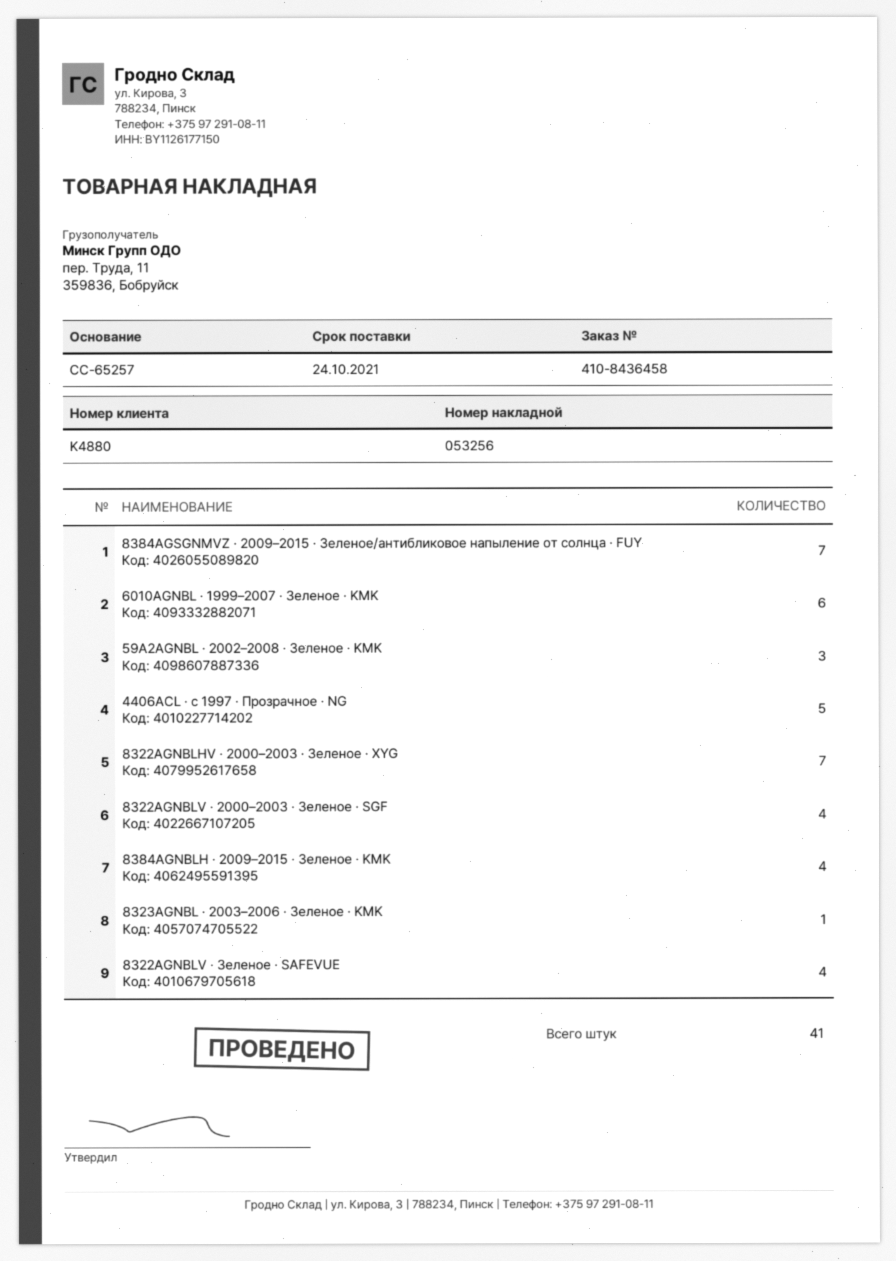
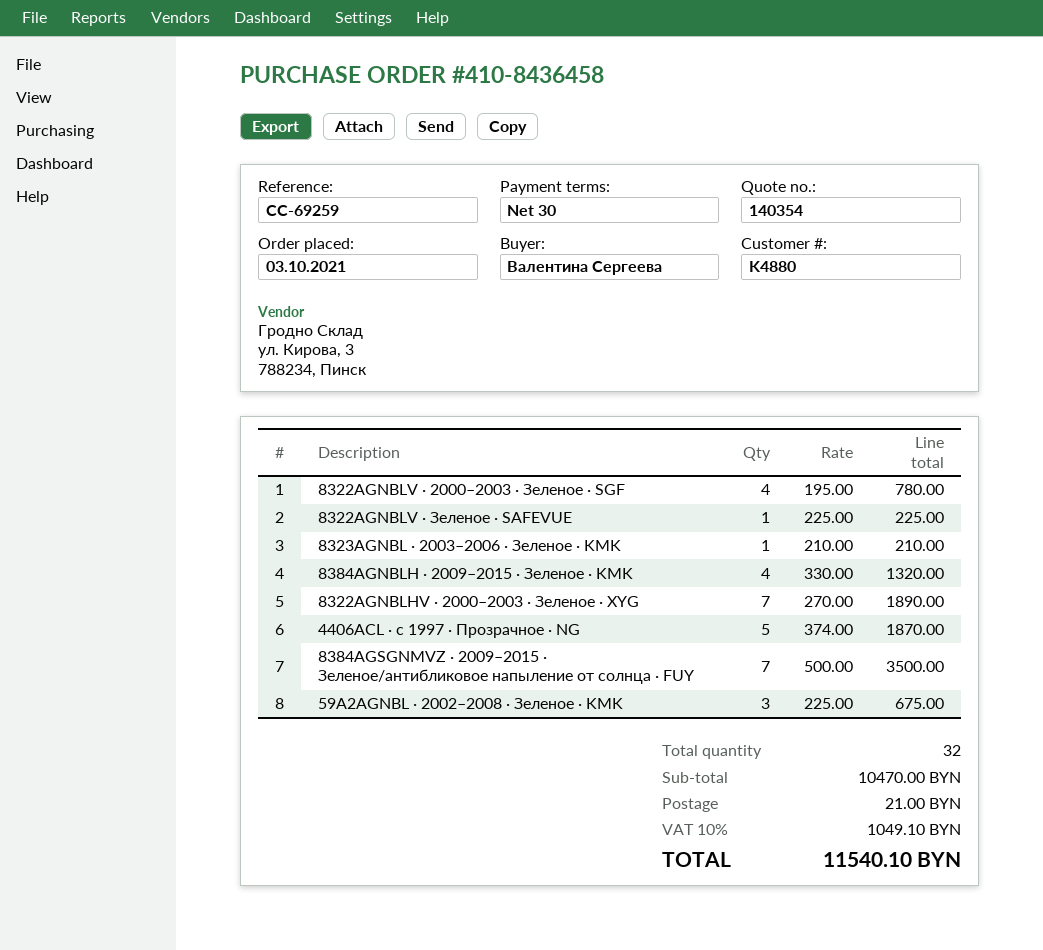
reference: CC-65257 -> CC-69259
6010AGNBL · 1999–2007 · Зеленое · KMK: 6 -> none
8322AGNBLV · Зеленое · SAFEVUE: 4 -> 1
total quantity: 41 -> 32

